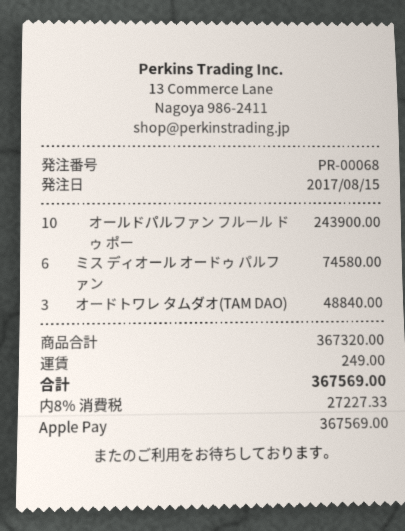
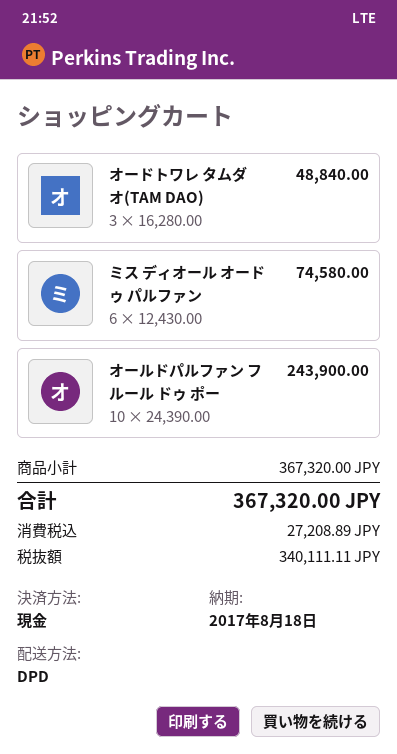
payment method: Apple Pay -> cash
shipping: 249.00 -> none
tax: 27227.33 -> 27208.89
total: 367569.00 -> 367320.00

